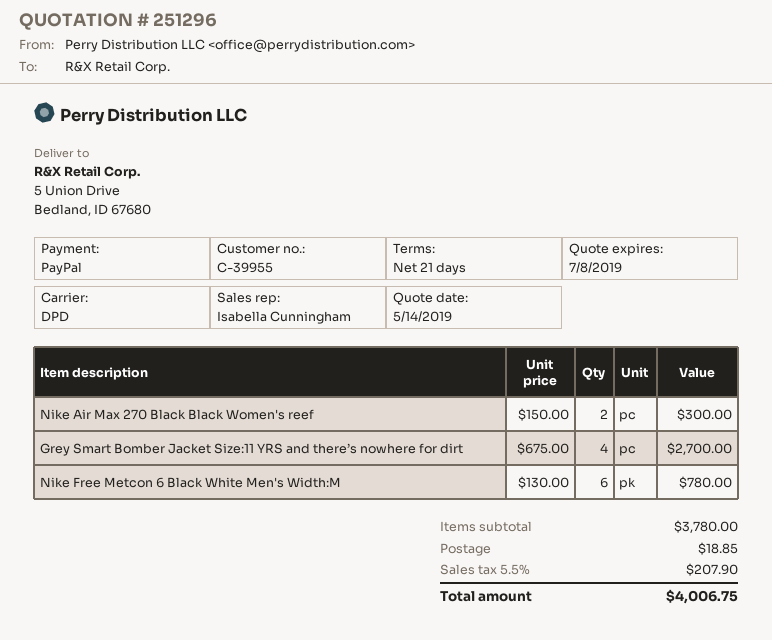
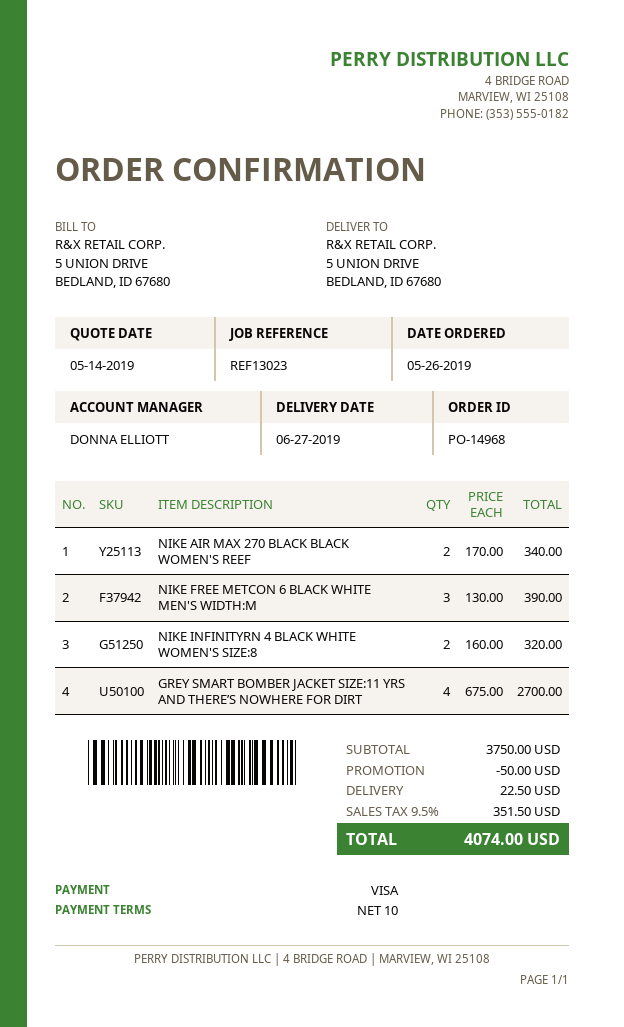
payment terms: 21 days -> 10 days
sales rep: Isabella Cunningham -> DONNA ELLIOTT
payment method: PayPal -> Visa
Nike Air Max 270 Black Black Women's reef: 2 x 150.00 = 300.00 -> 2 x 170.00 = 340.00
Nike Free Metcon 6 Black White Men's Width:M: 6 x 130.00 = 780.00 -> 3 x 130.00 = 390.00
NIKE INFINITYRN 4 BLACK WHITE WOMEN'S SIZE:8: none -> 2 x 160.00 = 320.00
subtotal: 3780.00 -> 3750.00
discount: none -> 50.00
shipping: 18.85 -> 22.50
tax: 5.5% = 207.90 -> 9.5% = 351.50
total: 4006.75 -> 4074.00

